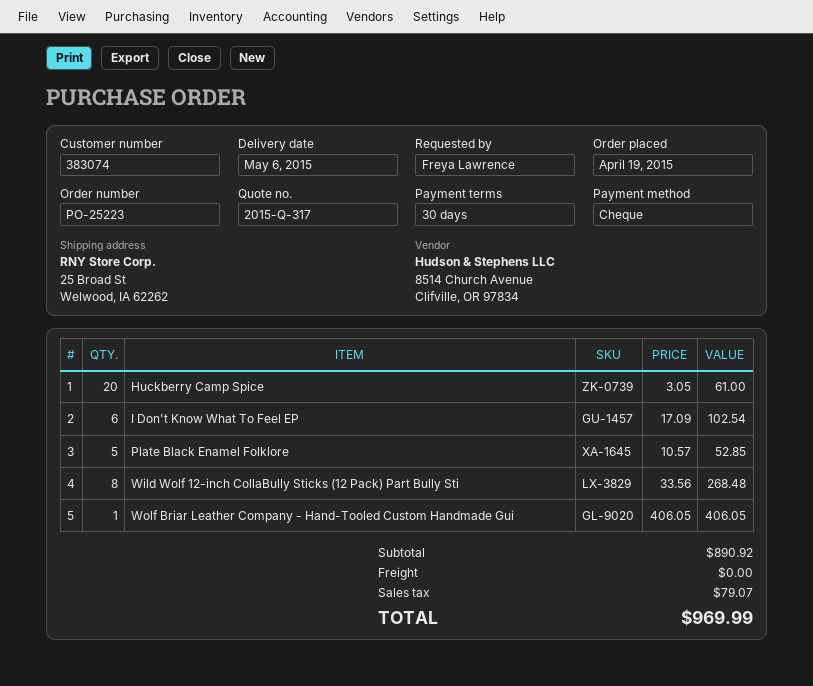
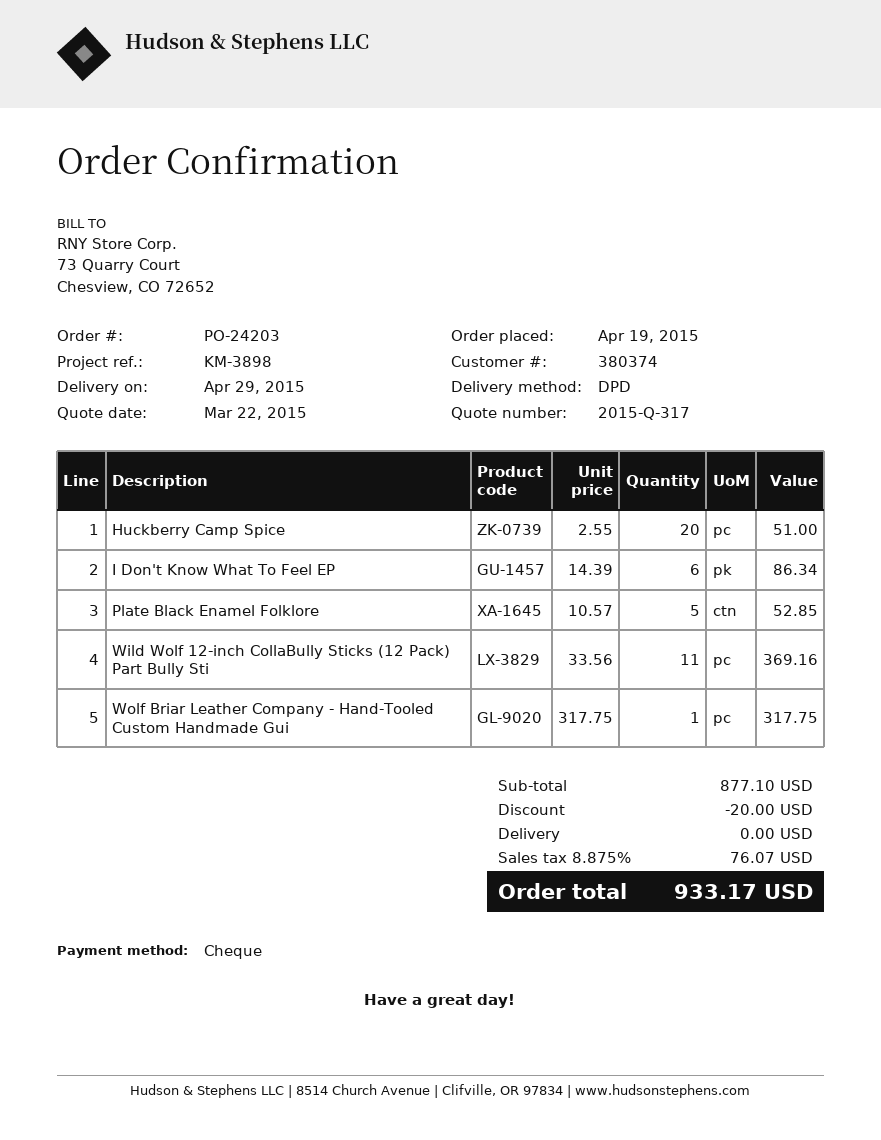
order number: PO-25223 -> PO-24203
delivery date: 2015-05-06 -> 2015-04-29
customer number: 383074 -> 380374
Huckberry Camp Spice: 20 x 3.05 = 61.00 -> 20 x 2.55 = 51.00
I Don't Know What To Feel EP: 6 x 17.09 = 102.54 -> 6 x 14.39 = 86.34
Wild Wolf 12-inch CollaBully Sticks (12 Pack) Part Bully Sti: 8 x 33.56 = 268.48 -> 11 x 33.56 = 369.16
Wolf Briar Leather Company - Hand-Tooled Custom Handmade Gui: 1 x 406.05 = 406.05 -> 1 x 317.75 = 317.75
subtotal: 890.92 -> 877.10
discount: none -> 20.00
tax: 79.07 -> 76.07
total: 969.99 -> 933.17

